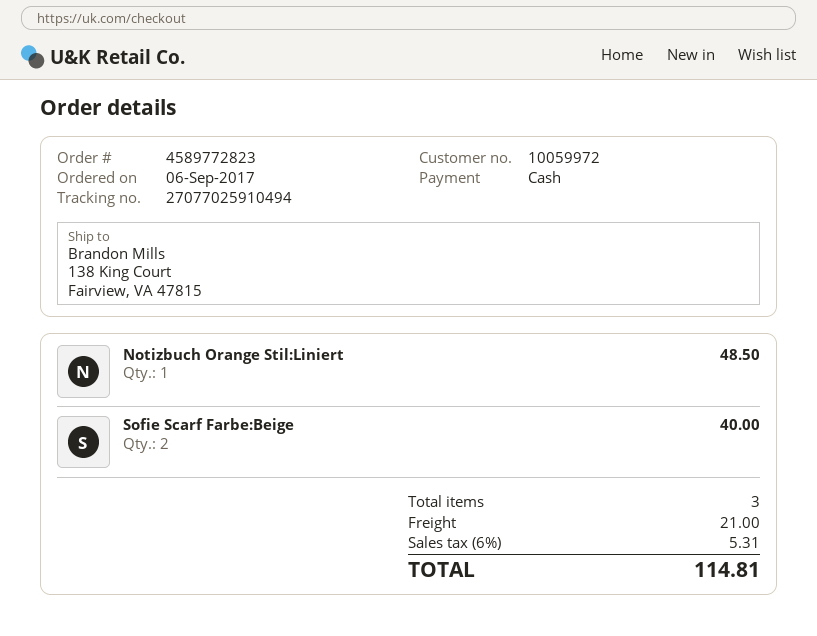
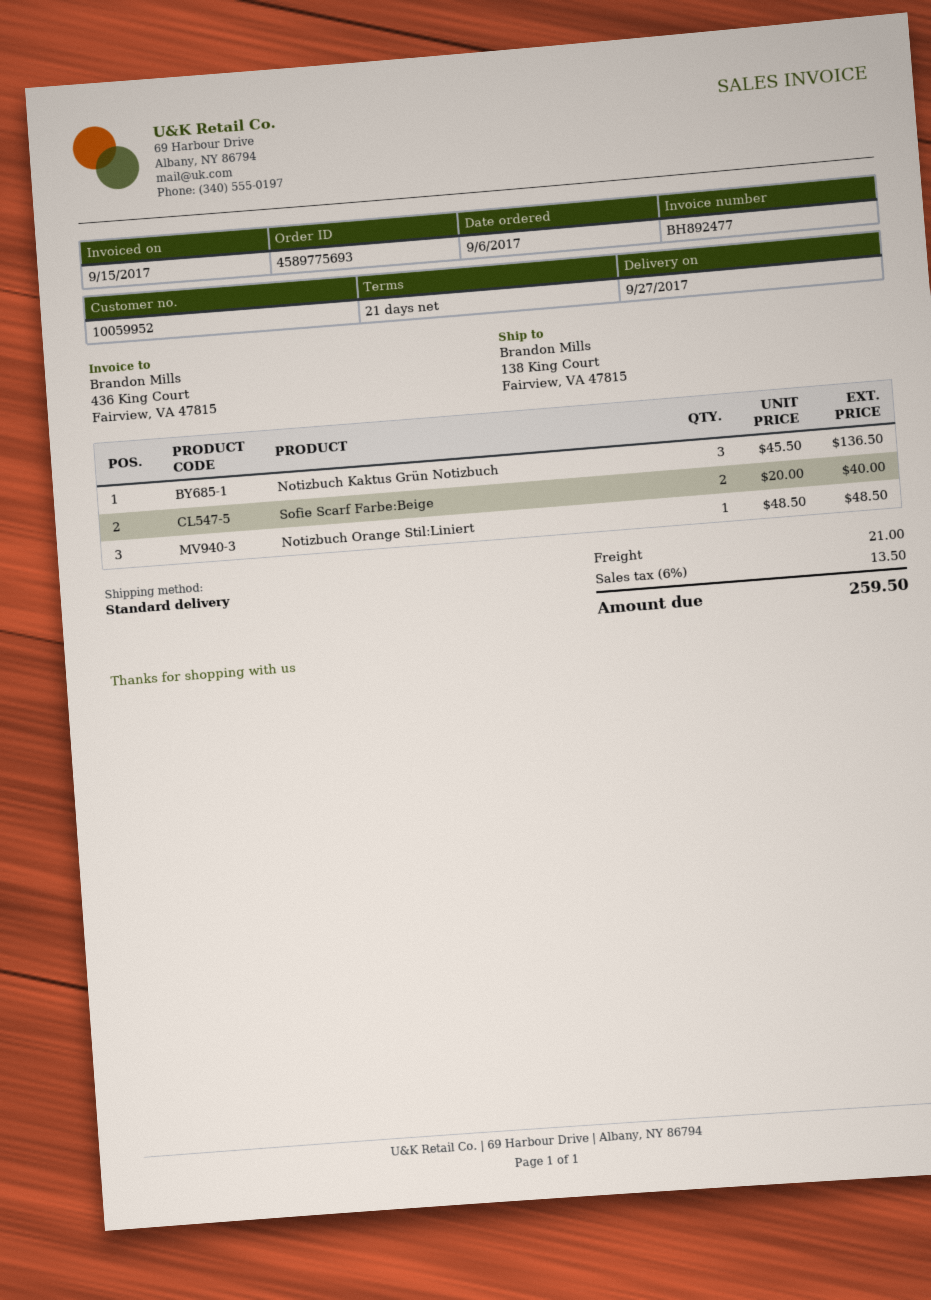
order number: 4589772823 -> 4589775693
customer number: 10059972 -> 10059952
Notizbuch Kaktus Grün Notizbuch: none -> 3 for 136.50
tax: 6% = 5.31 -> 6% = 13.50
total: 114.81 -> 259.50

